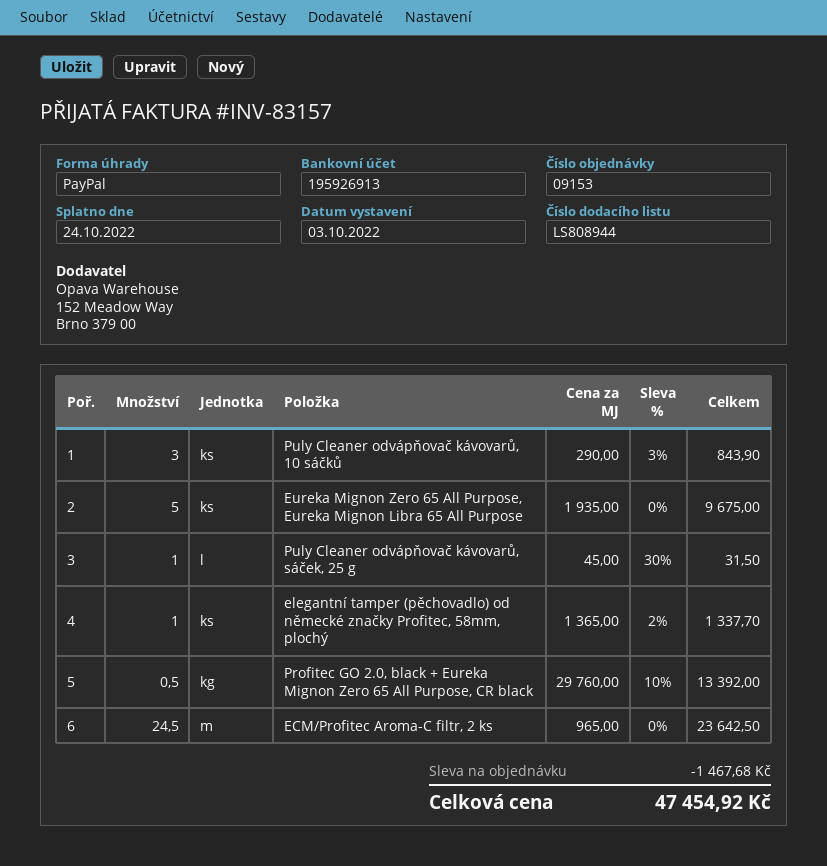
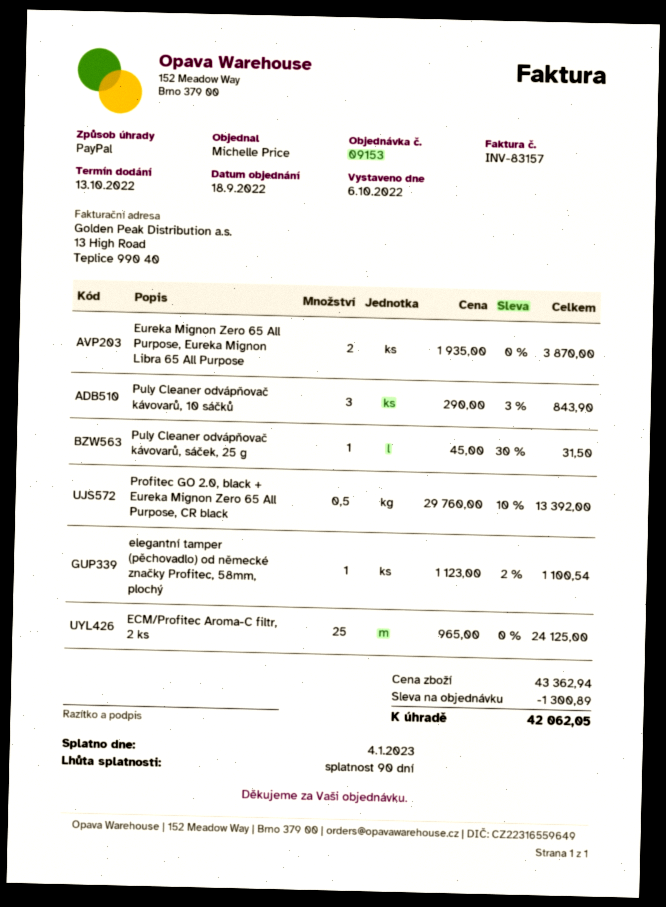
invoice date: 2022-10-03 -> 2022-10-06
due date: 2022-10-24 -> 2023-01-04
Eureka Mignon Zero 65 All Purpose, Eureka Mignon Libra 65 All Purpose: 5 x 1935.00 = 9675.00 -> 2 x 1935.00 = 3870.00
elegantní tamper (pěchovadlo) od německé značky Profitec, 58mm, plochý: 1 x 1365.00 - 2% = 1337.70 -> 1 x 1123.00 - 2% = 1100.54
ECM/Profitec Aroma-C filtr, 2 ks: 24.5 x 965.00 = 23642.50 -> 25 x 965.00 = 24125.00
discount: 1467.68 -> 1300.89
total: 47454.92 -> 42062.05

